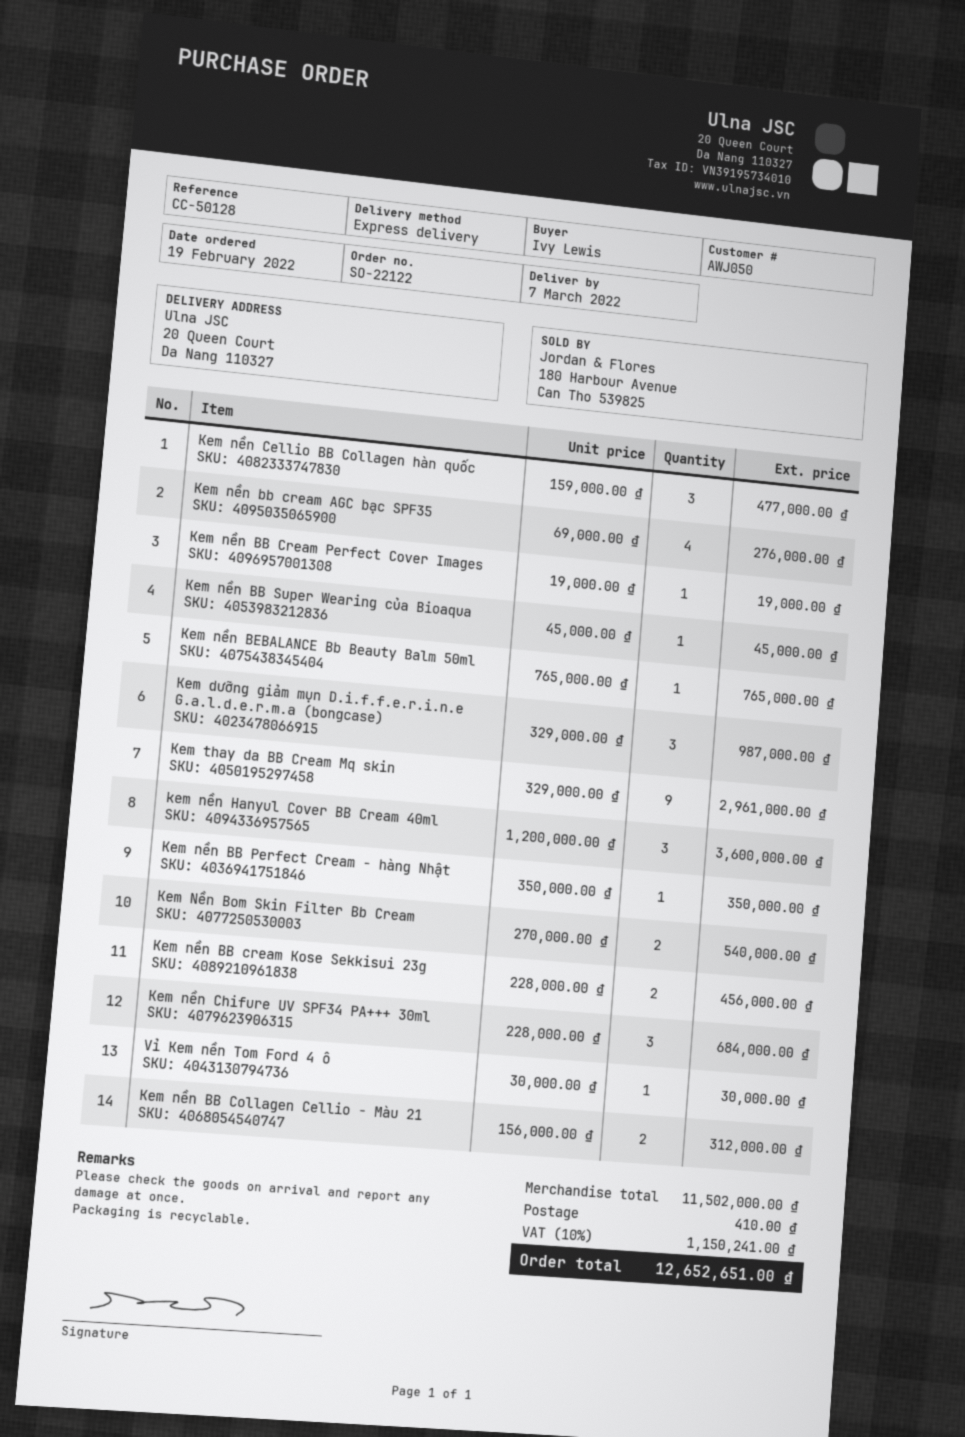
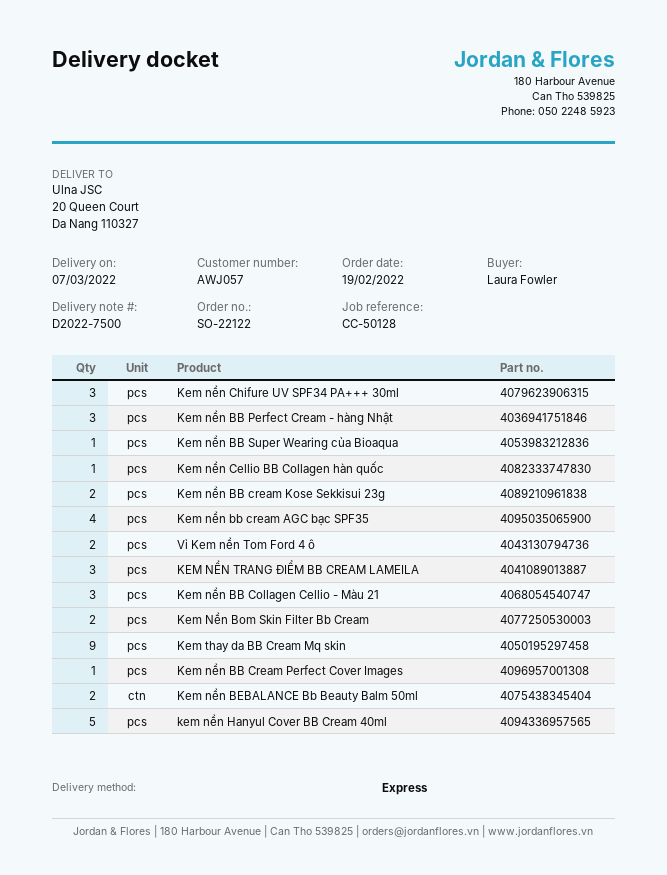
customer number: AWJ050 -> AWJ057
ordered by: Ivy Lewis -> Laura Fowler
Kem nền Cellio BB Collagen hàn quốc: 3 -> 1
Kem nền BEBALANCE Bb Beauty Balm 50ml: 1 -> 2
Kem dưỡng giảm mụn D.i.f.f.e.r.i.n.e G.a.l.d.e.r.m.a (bongcase): 3 -> none
kem nền Hanyul Cover BB Cream 40ml: 3 -> 5
Kem nền BB Perfect Cream - hàng Nhật: 1 -> 3
Vỉ Kem nền Tom Ford 4 ô: 1 -> 2
Kem nền BB Collagen Cellio - Màu 21: 2 -> 3
KEM NỀN TRANG ĐIỂM BB CREAM LAMEILA: none -> 3

